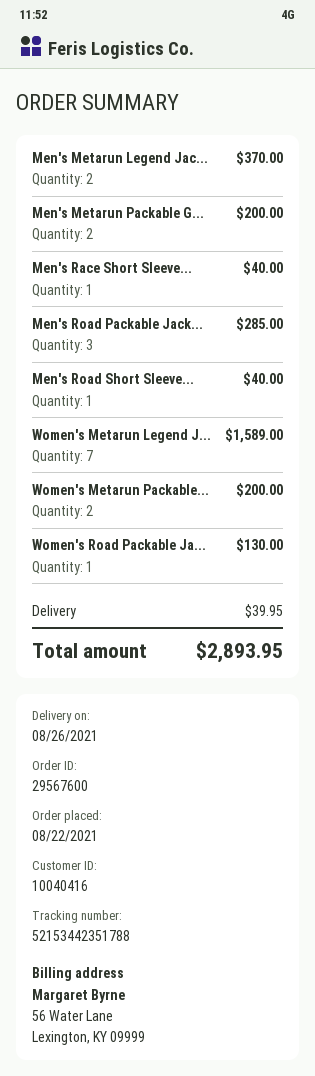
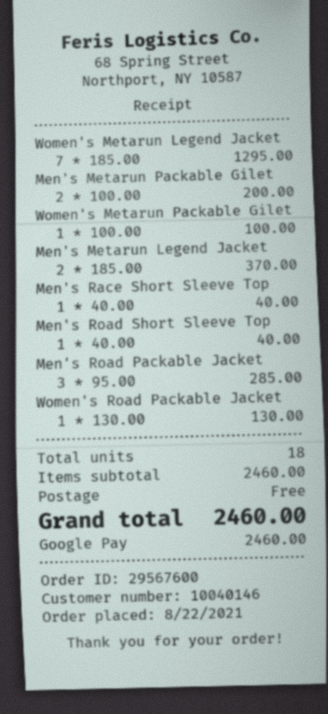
customer number: 10040416 -> 10040146
Women's Metarun Legend J...: 7 for 1589.00 -> 7 for 1295.00
Women's Metarun Packable...: 2 for 200.00 -> 1 for 100.00
shipping: 39.95 -> 0.00
total: 2893.95 -> 2460.00

